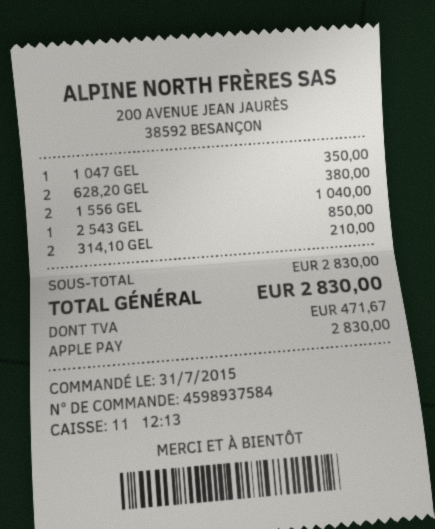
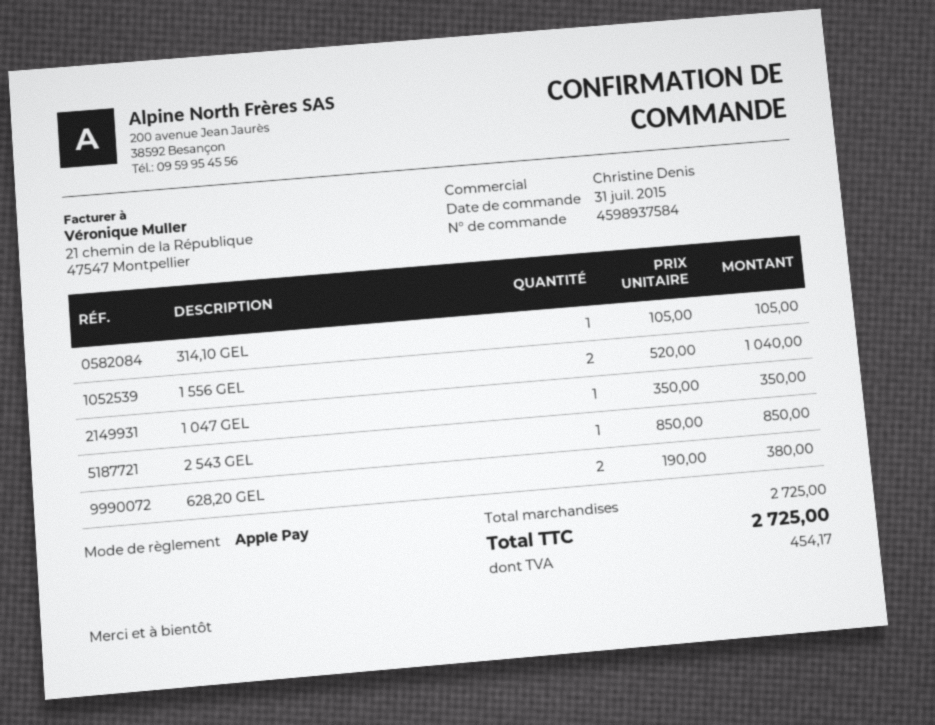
314,10 GEL: 2 for 210.00 -> 1 for 105.00
subtotal: 2830.00 -> 2725.00
tax: 471.67 -> 454.17
total: 2830.00 -> 2725.00

